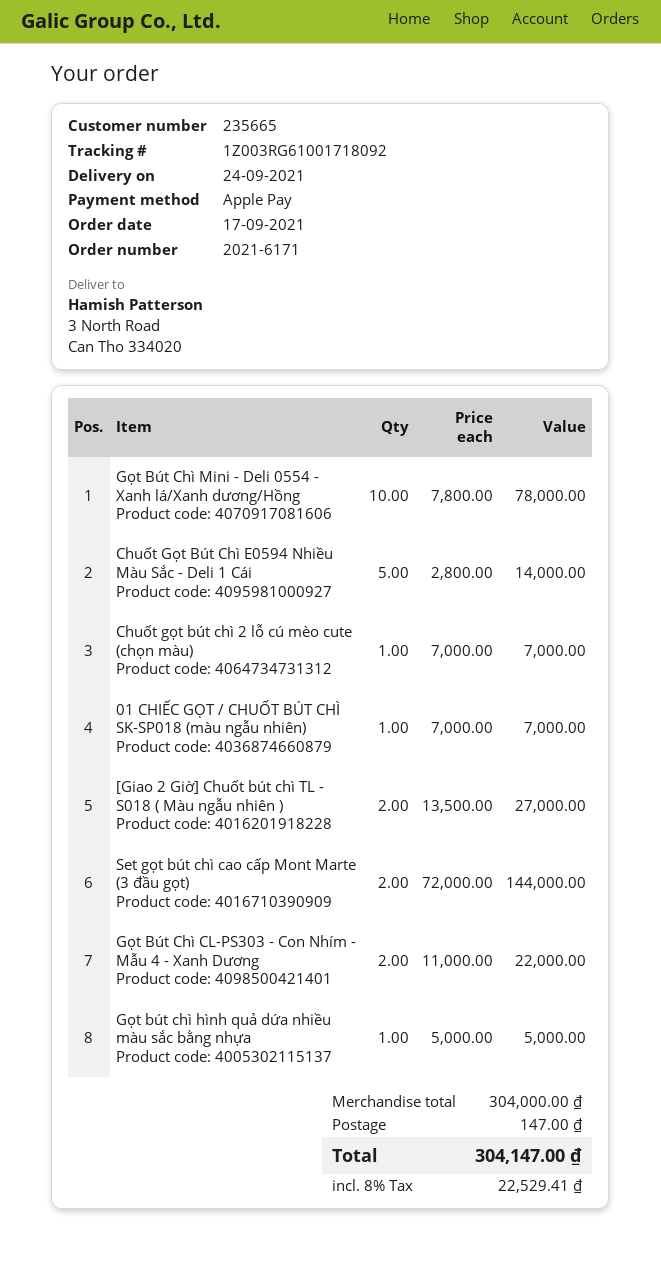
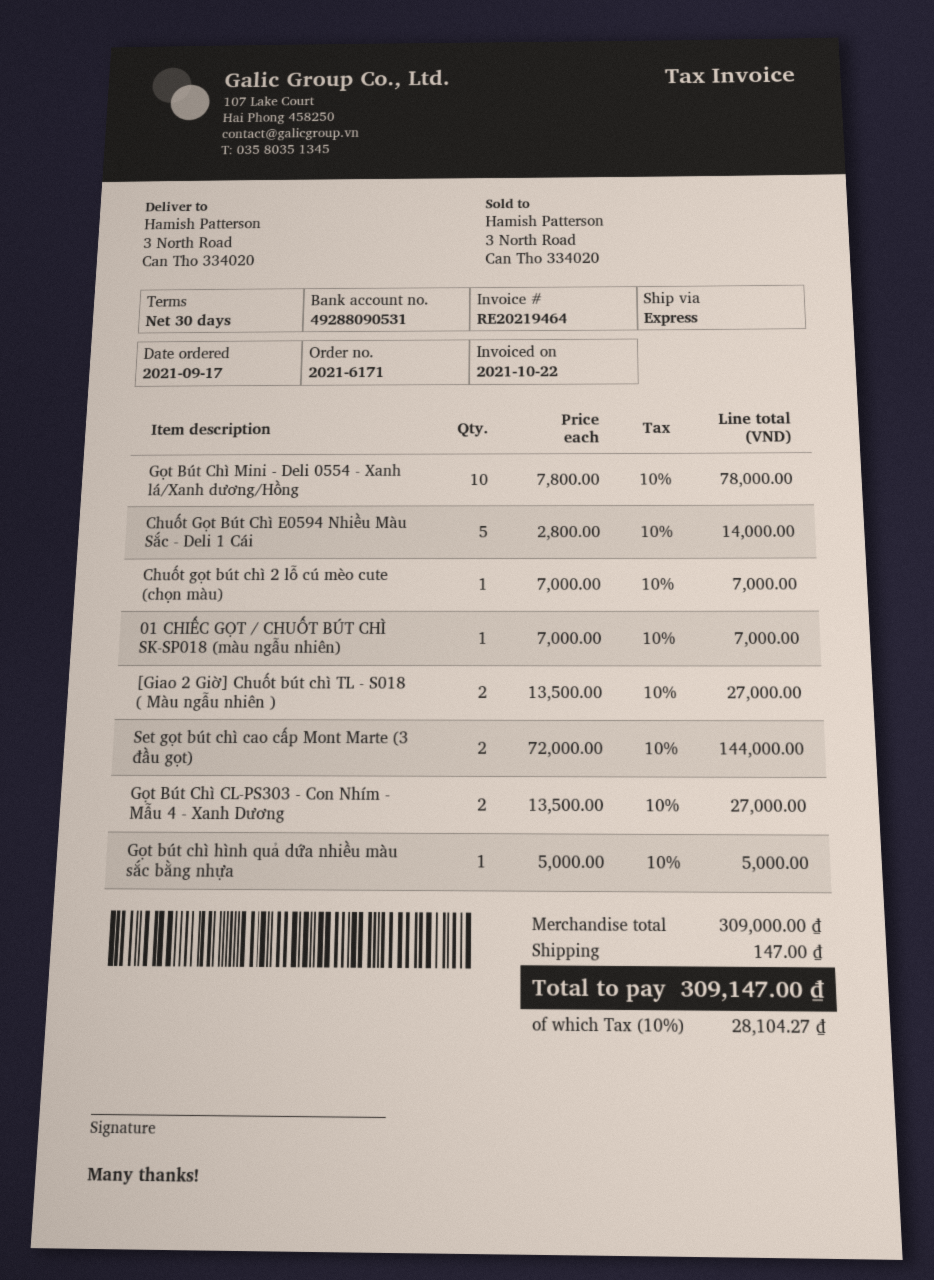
Gọt Bút Chì CL-PS303 - Con Nhím - Mẫu 4 - Xanh Dương: 2 x 11000.00 = 22000.00 -> 2 x 13500.00 = 27000.00
subtotal: 304000.00 -> 309000.00
tax: 8% = 22529.41 -> 10% = 28104.27
total: 304147.00 -> 309147.00

